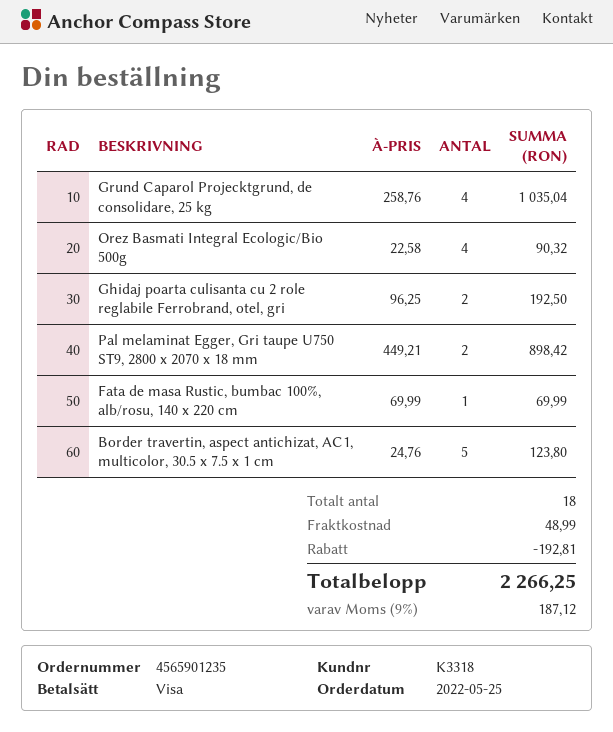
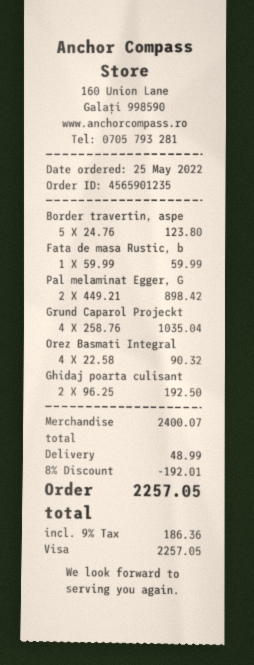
Fata de masa Rustic, bumbac 100%, alb/rosu, 140 x 220 cm: 1 x 69.99 = 69.99 -> 1 x 59.99 = 59.99
discount: 192.81 -> 192.01
tax: 9% = 187.12 -> 9% = 186.36
total: 2266.25 -> 2257.05

